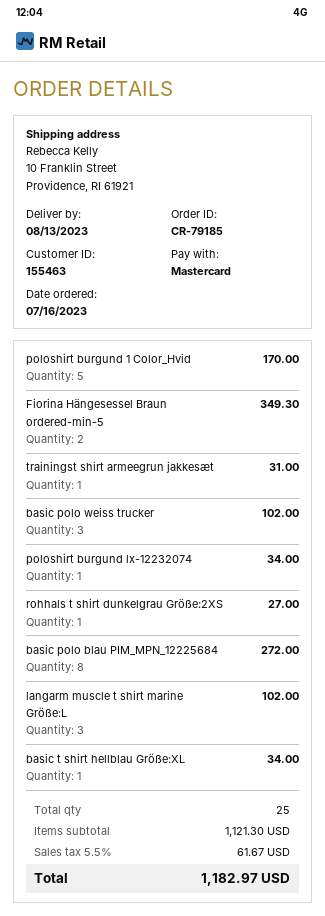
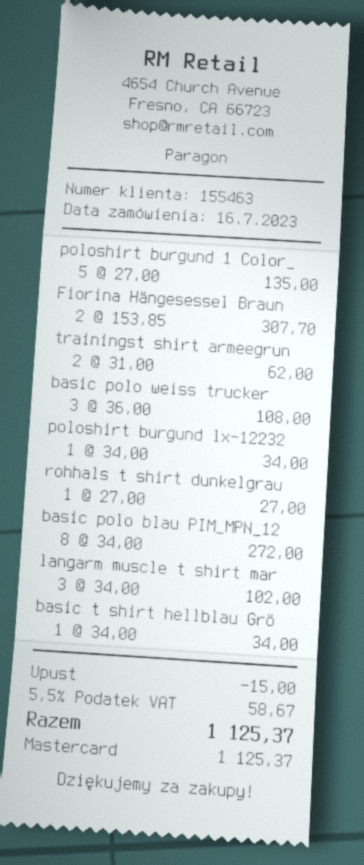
poloshirt burgund 1 Color_Hvid: 5 for 170.00 -> 5 for 135.00
Fiorina Hängesessel Braun ordered-min-5: 2 for 349.30 -> 2 for 307.70
trainingst shirt armeegrun jakkesæt: 1 for 31.00 -> 2 for 62.00
basic polo weiss trucker: 3 for 102.00 -> 3 for 108.00
discount: none -> 15.00
tax: 5.5% = 61.67 -> 5.5% = 58.67
total: 1182.97 -> 1125.37

